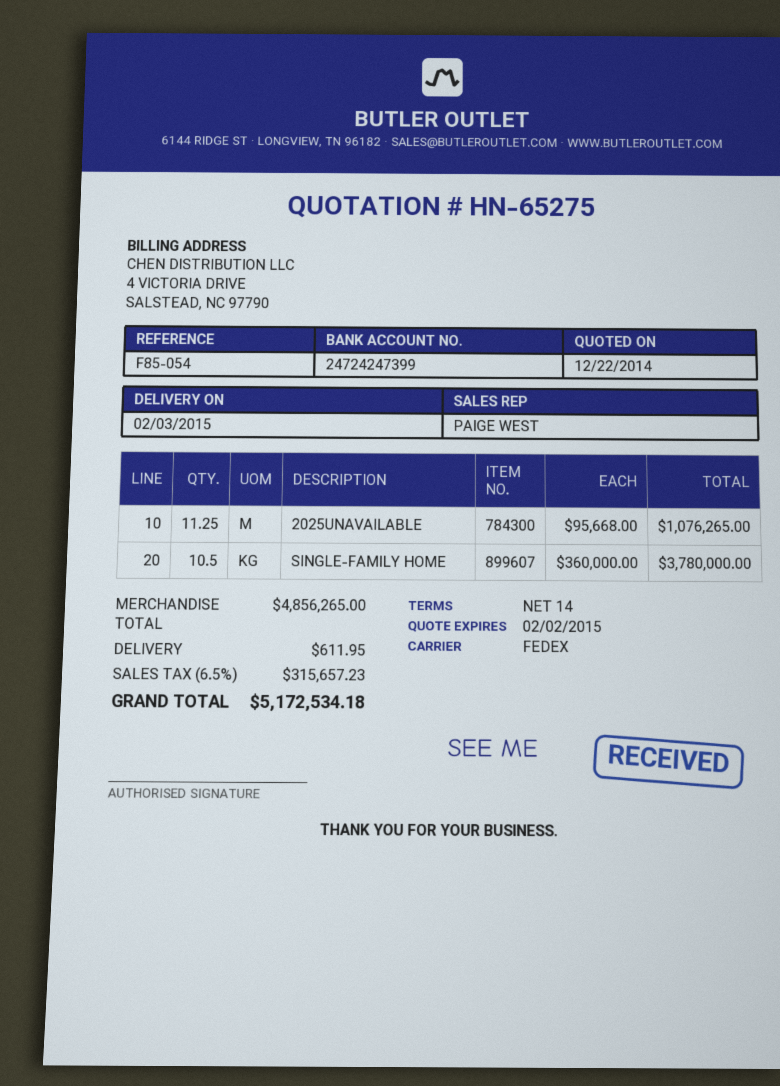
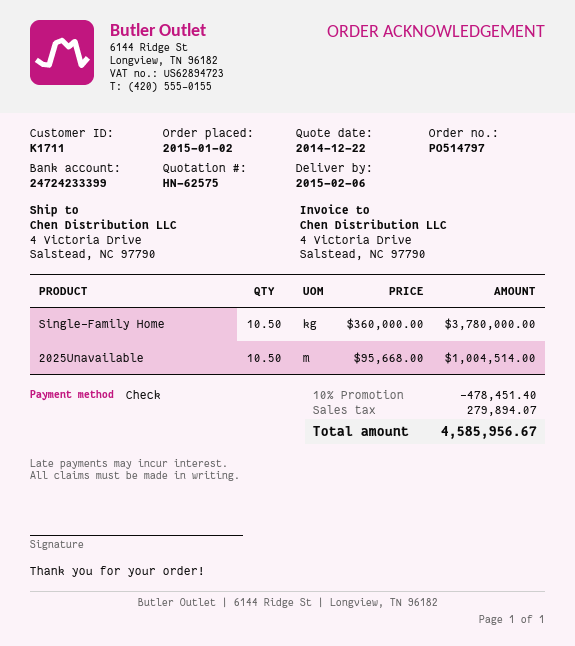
quote number: HN-65275 -> HN-62575
delivery date: 2015-02-03 -> 2015-02-06
bank account: 24724247399 -> 24724233399
2025UNAVAILABLE: 11.25 x 95668.00 = 1076265.00 -> 10.5 x 95668.00 = 1004514.00
discount: none -> 10% = 478451.40
shipping: 611.95 -> none
tax: 315657.23 -> 279894.07
total: 5172534.18 -> 4585956.67

